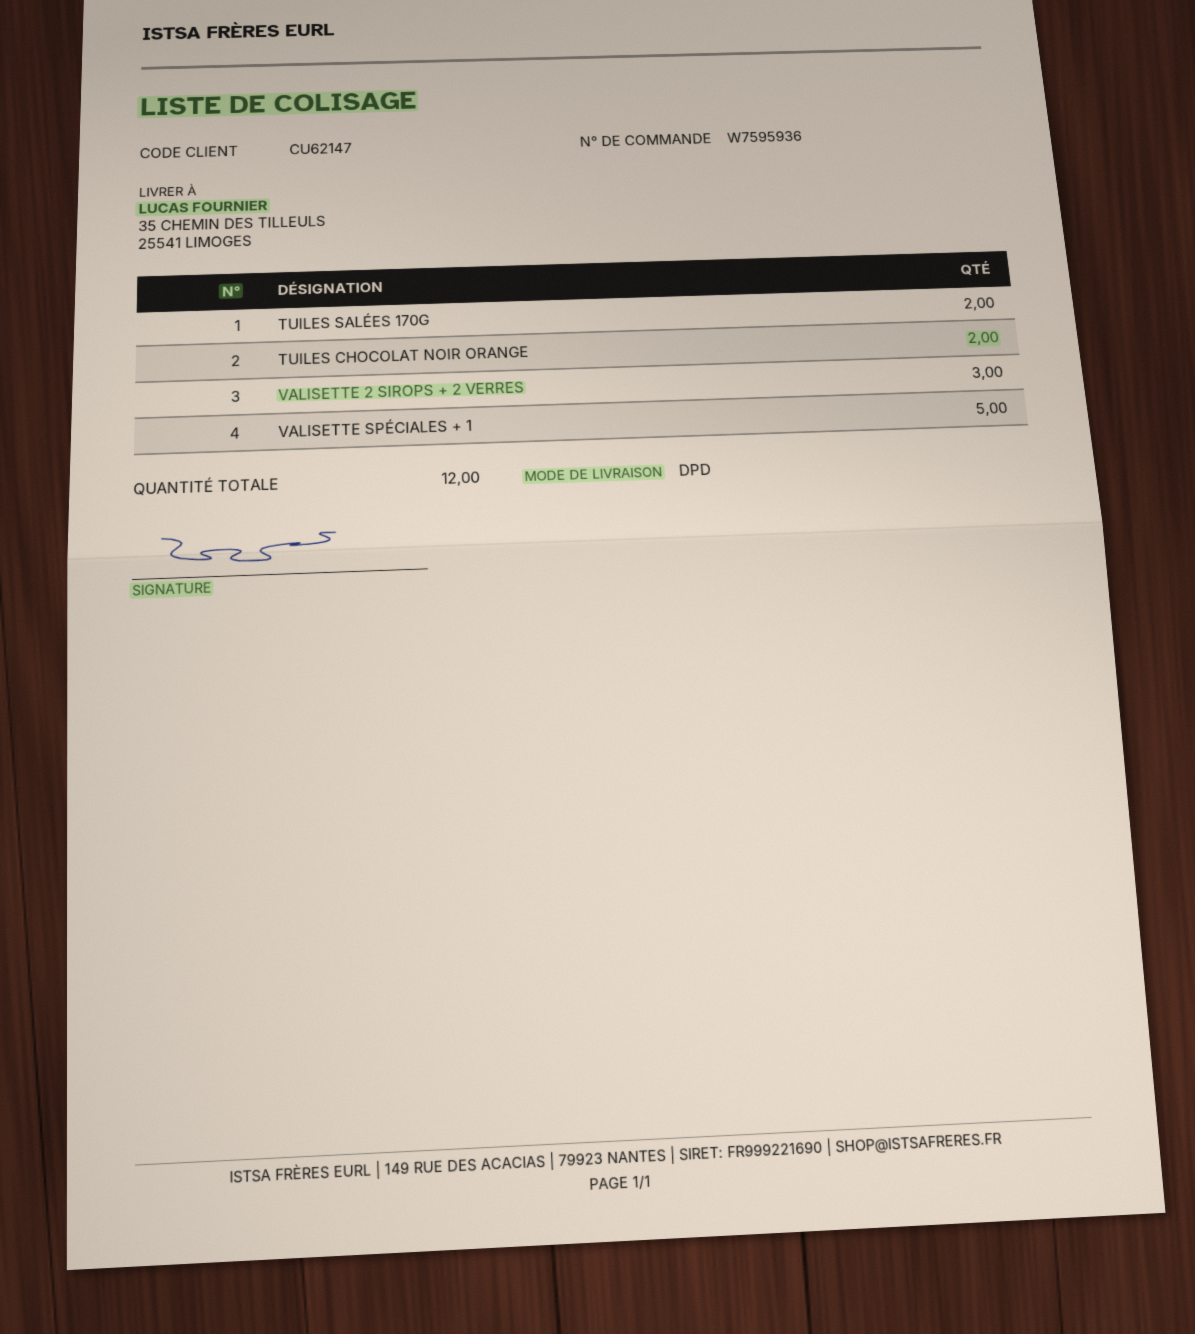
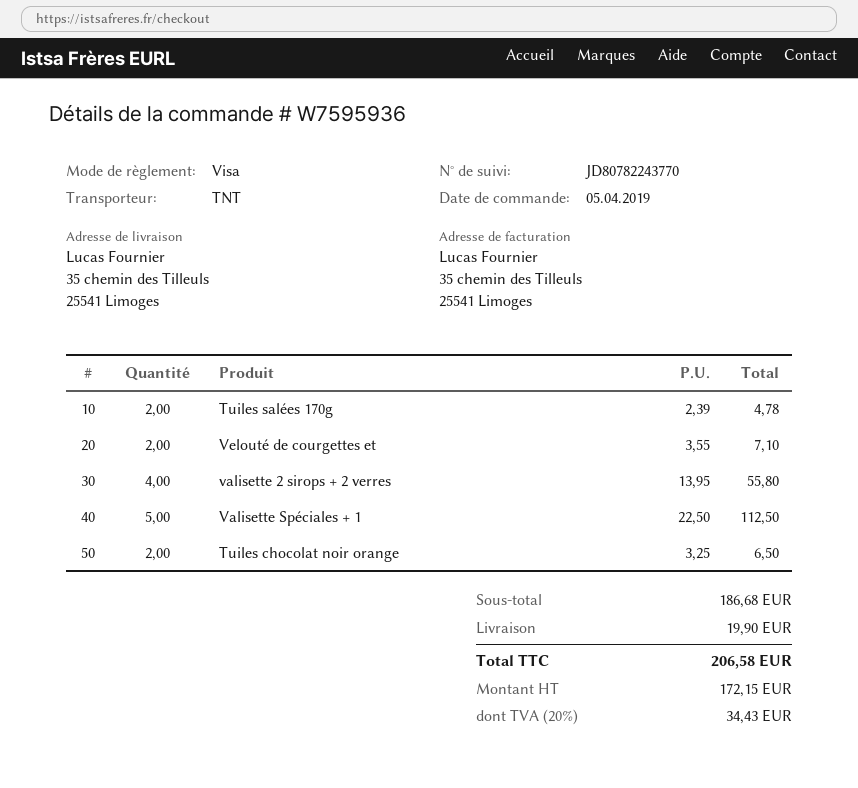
shipping method: DPD -> TNT
VALISETTE 2 SIROPS + 2 VERRES: 3 -> 4
Velouté de courgettes et: none -> 2

